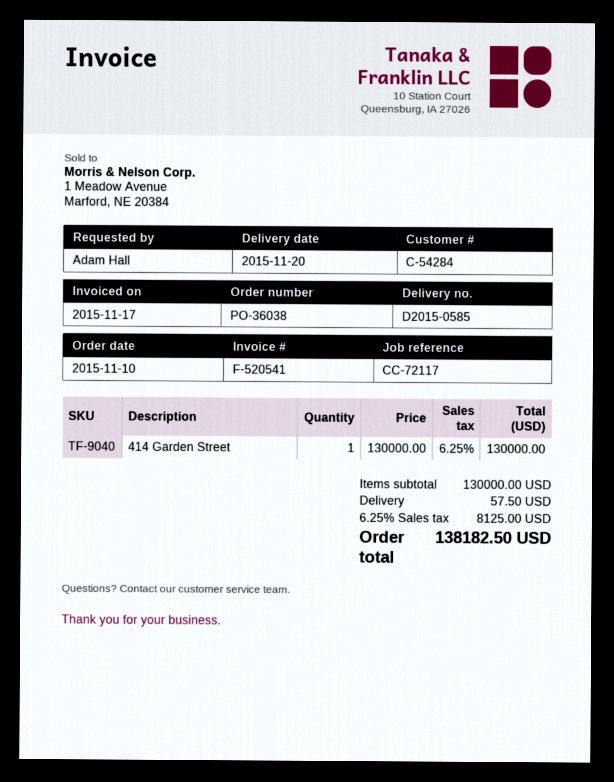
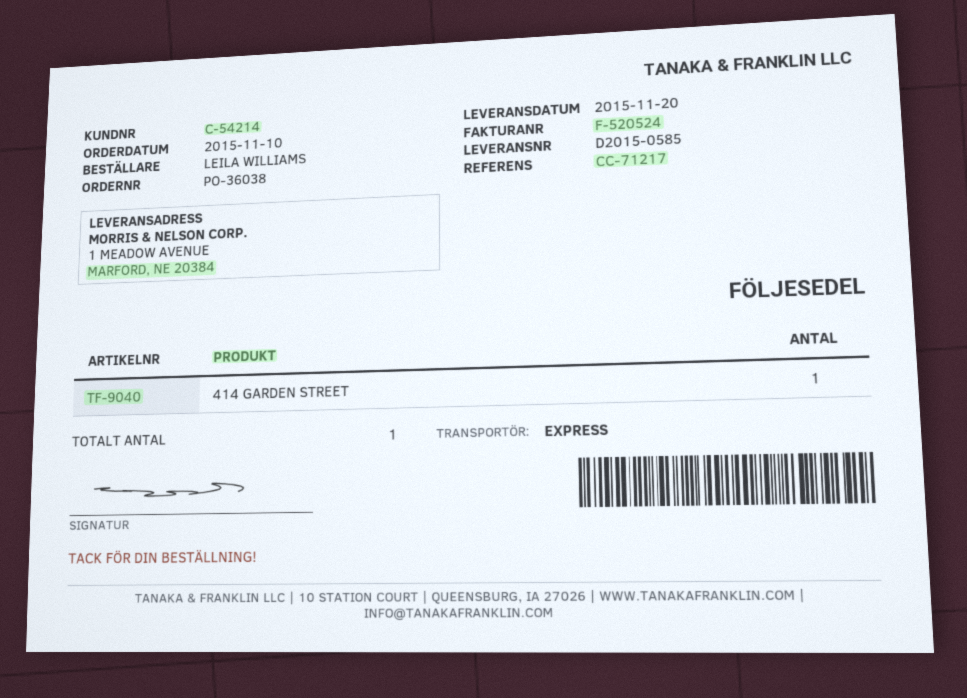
invoice number: F-520541 -> F-520524
customer number: C-54284 -> C-54214
reference: CC-72117 -> CC-71217
ordered by: Adam Hall -> LEILA WILLIAMS

